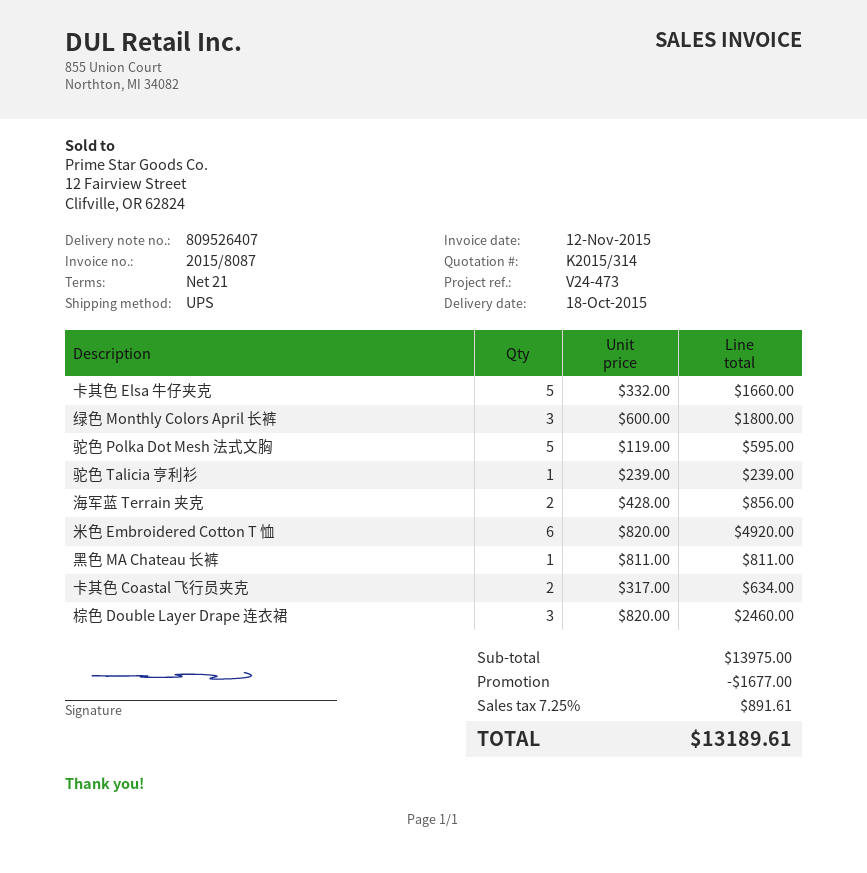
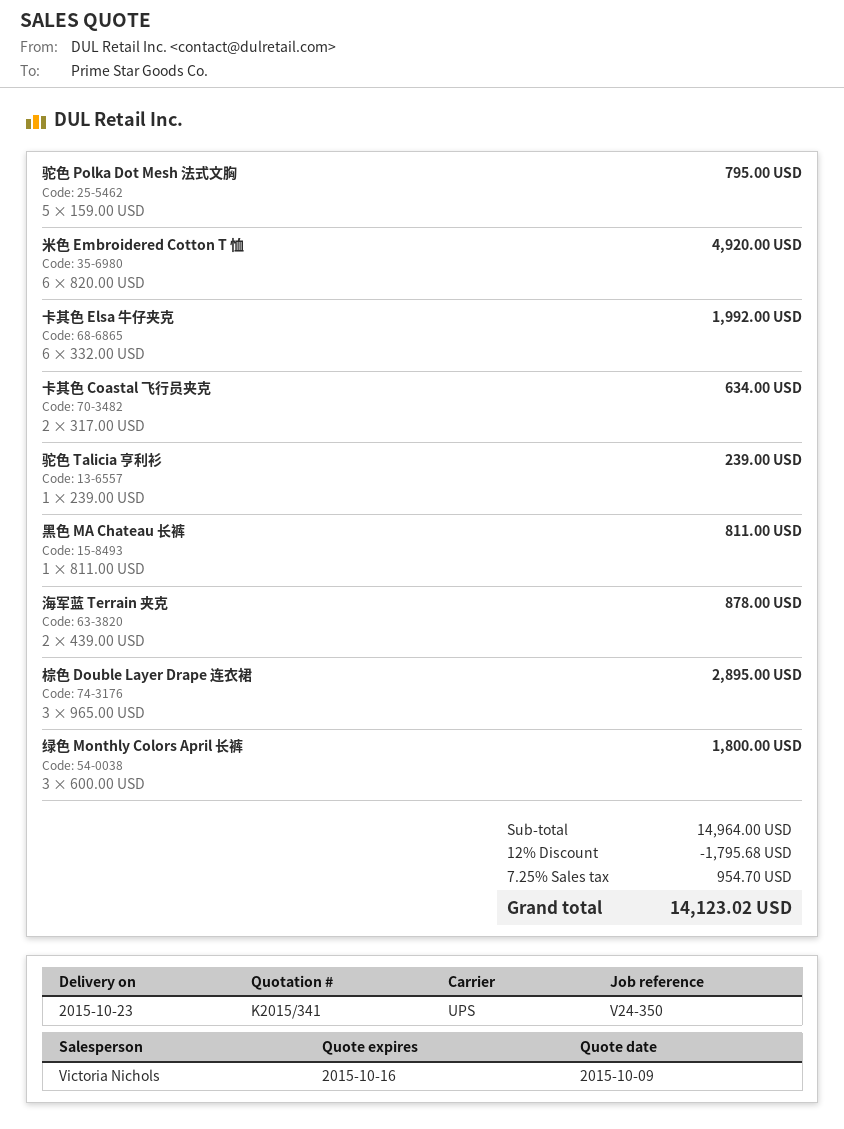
quote number: K2015/314 -> K2015/341
delivery date: 2015-10-18 -> 2015-10-23
reference: V24-473 -> V24-350
卡其色 Elsa 牛仔夹克: 5 x 332.00 = 1660.00 -> 6 x 332.00 = 1992.00
驼色 Polka Dot Mesh 法式文胸: 5 x 119.00 = 595.00 -> 5 x 159.00 = 795.00
海军蓝 Terrain 夹克: 2 x 428.00 = 856.00 -> 2 x 439.00 = 878.00
棕色 Double Layer Drape 连衣裙: 3 x 820.00 = 2460.00 -> 3 x 965.00 = 2895.00
subtotal: 13975.00 -> 14964.00
discount: 1677.00 -> 1795.68
tax: 7.25% = 891.61 -> 7.25% = 954.70
total: 13189.61 -> 14123.02

